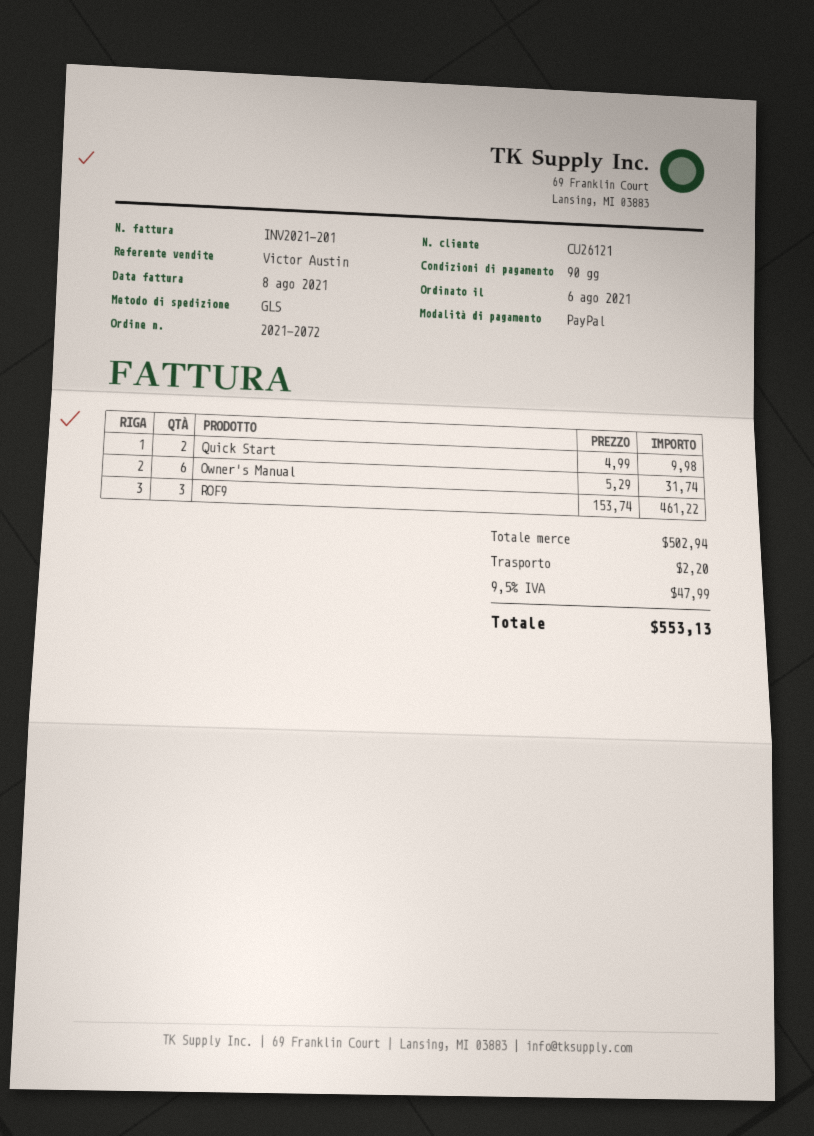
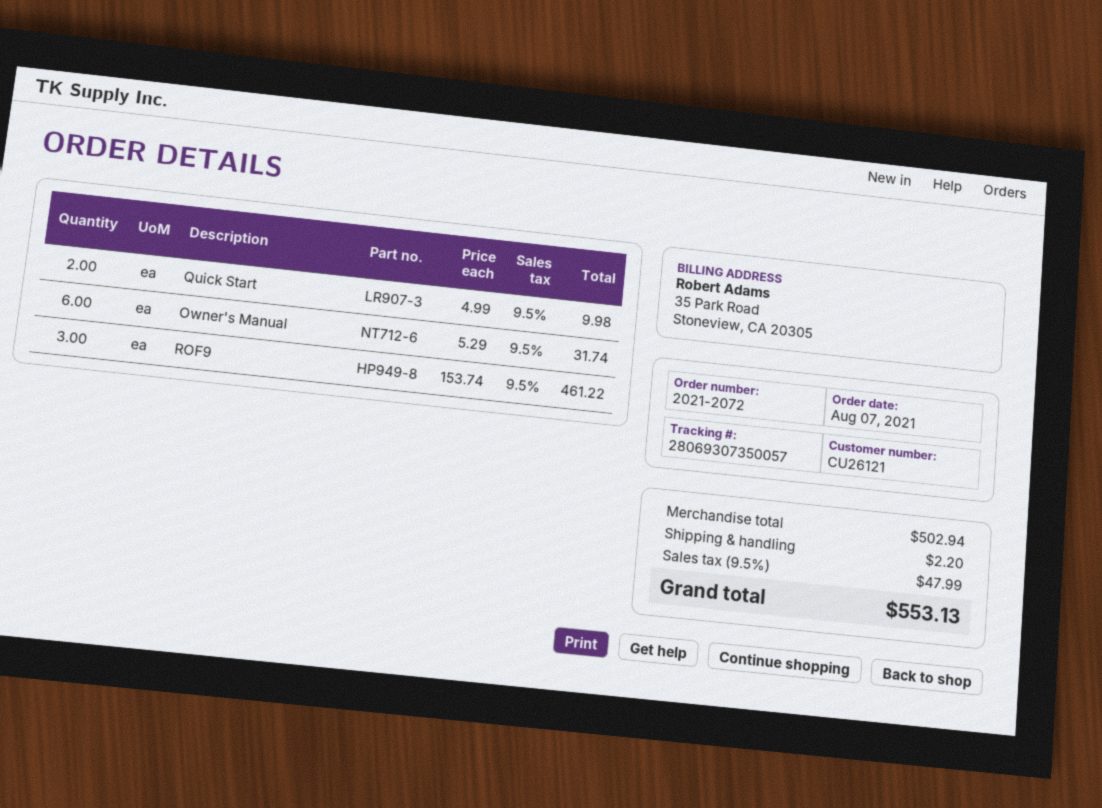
order date: 2021-08-06 -> 2021-08-07

